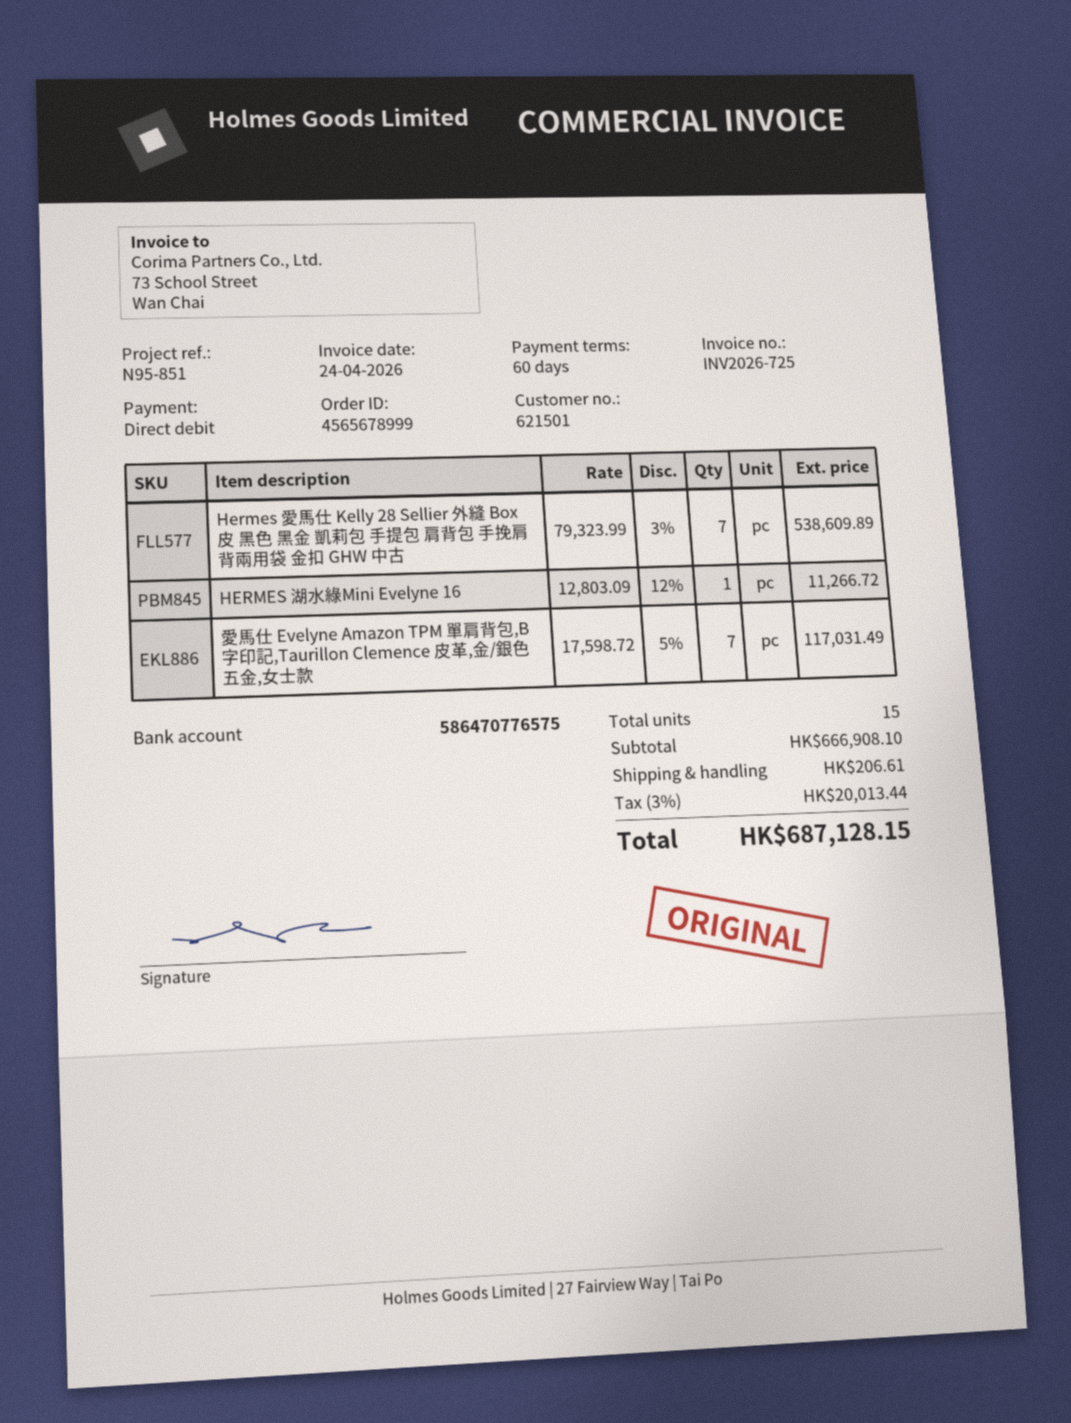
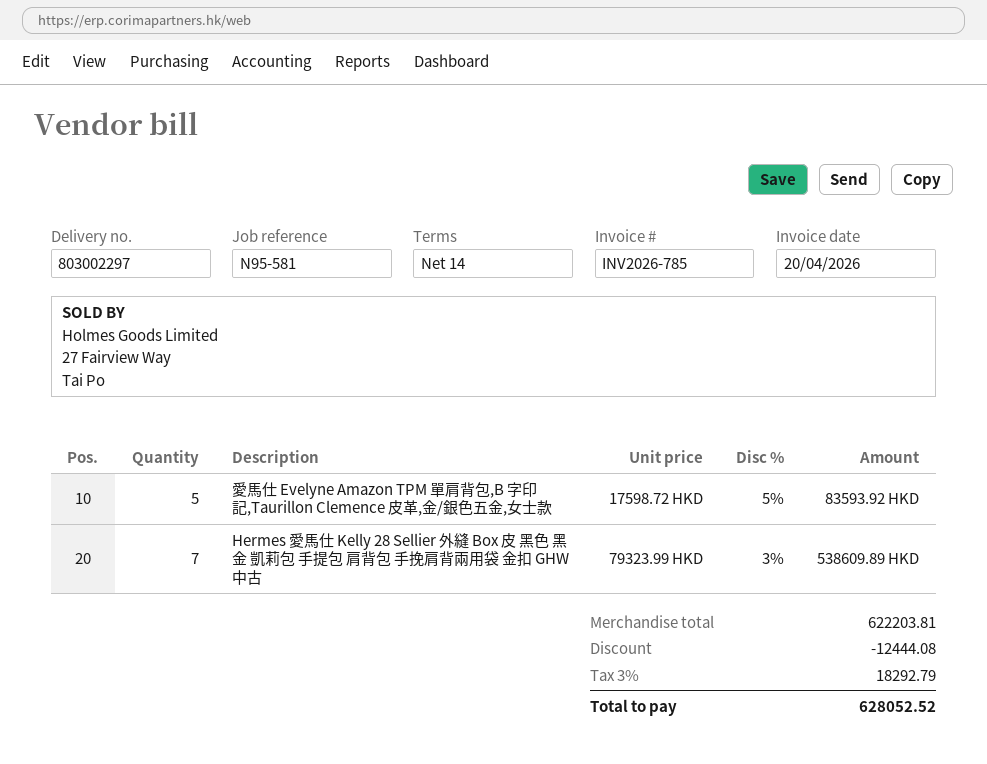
invoice number: INV2026-725 -> INV2026-785
invoice date: 2026-04-24 -> 2026-04-20
payment terms: 60 days -> 14 days
reference: N95-851 -> N95-581
HERMES 湖水綠Mini Evelyne 16: 1 x 12803.09 - 12% = 11266.72 -> none
愛馬仕 Evelyne Amazon TPM 單肩背包,B 字印記,Taurillon Clemence 皮革,金/銀色五金,女士款: 7 x 17598.72 - 5% = 117031.49 -> 5 x 17598.72 - 5% = 83593.92
subtotal: 666908.10 -> 622203.81
discount: none -> 12444.08
shipping: 206.61 -> none
tax: 3% = 20013.44 -> 3% = 18292.79
total: 687128.15 -> 628052.52

